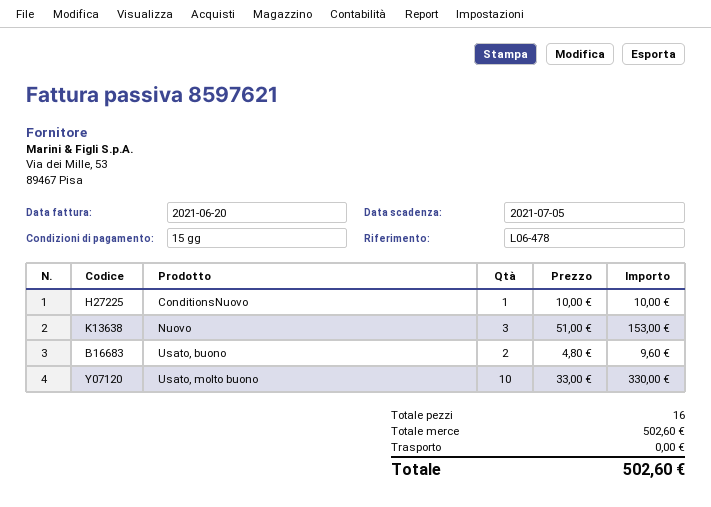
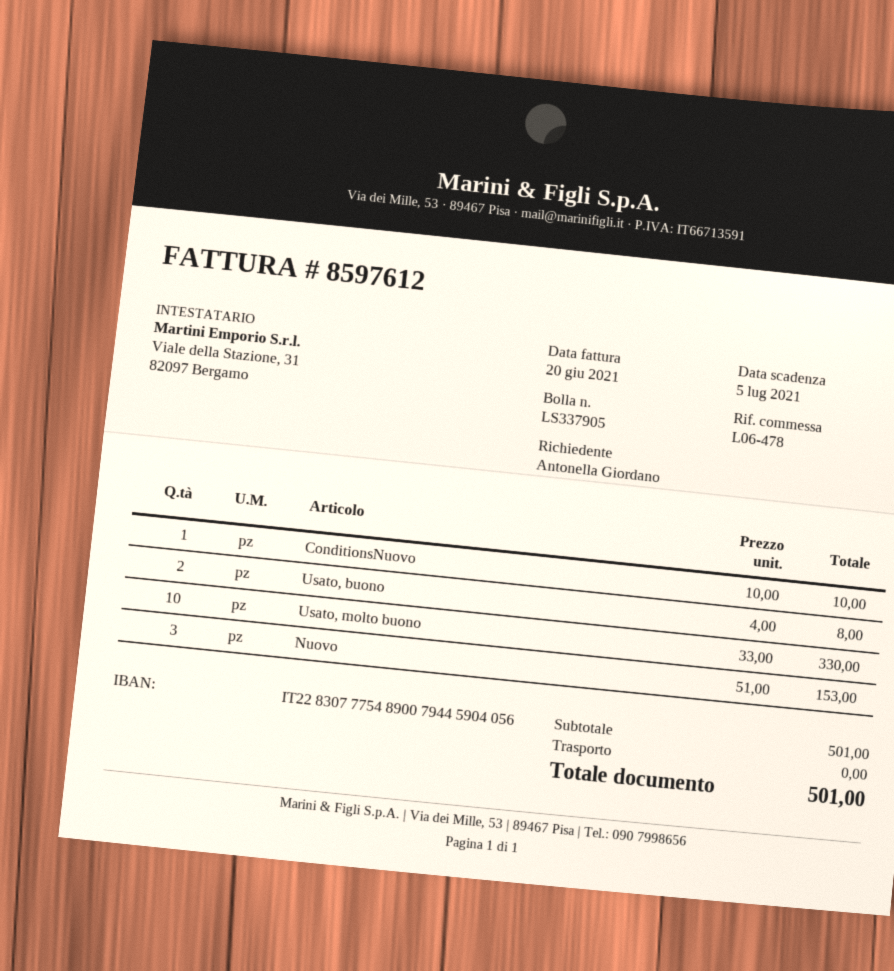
invoice number: 8597621 -> 8597612
Usato, buono: 2 x 4.80 = 9.60 -> 2 x 4.00 = 8.00
subtotal: 502.60 -> 501.00
total: 502.60 -> 501.00

